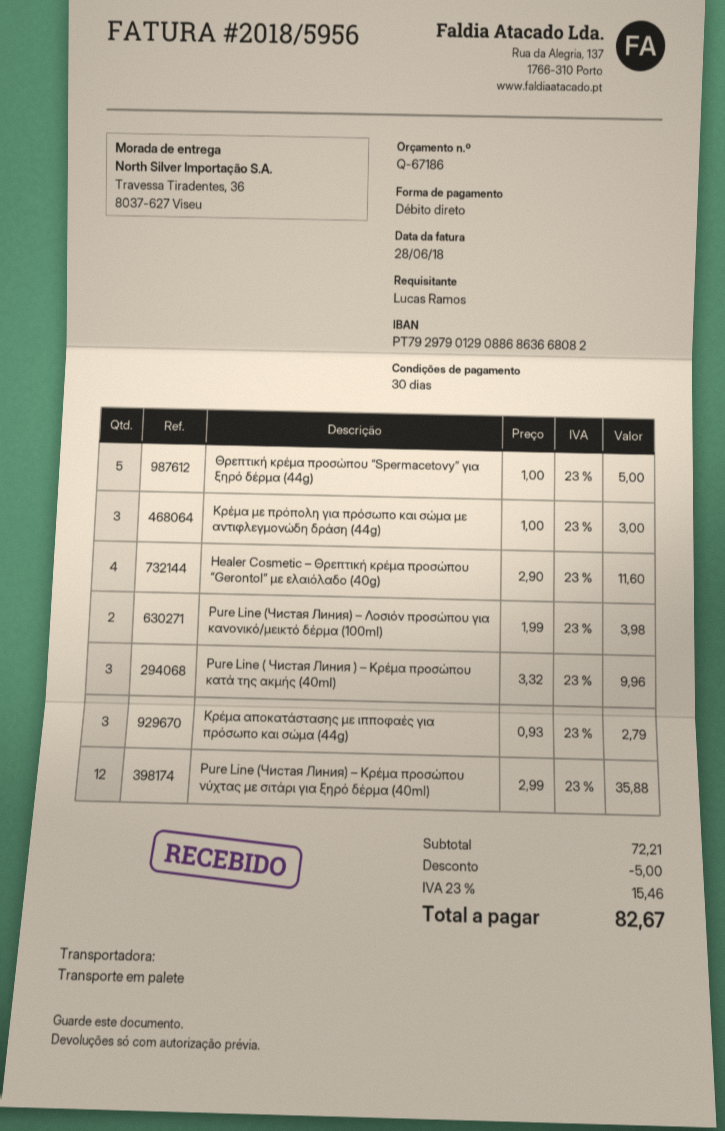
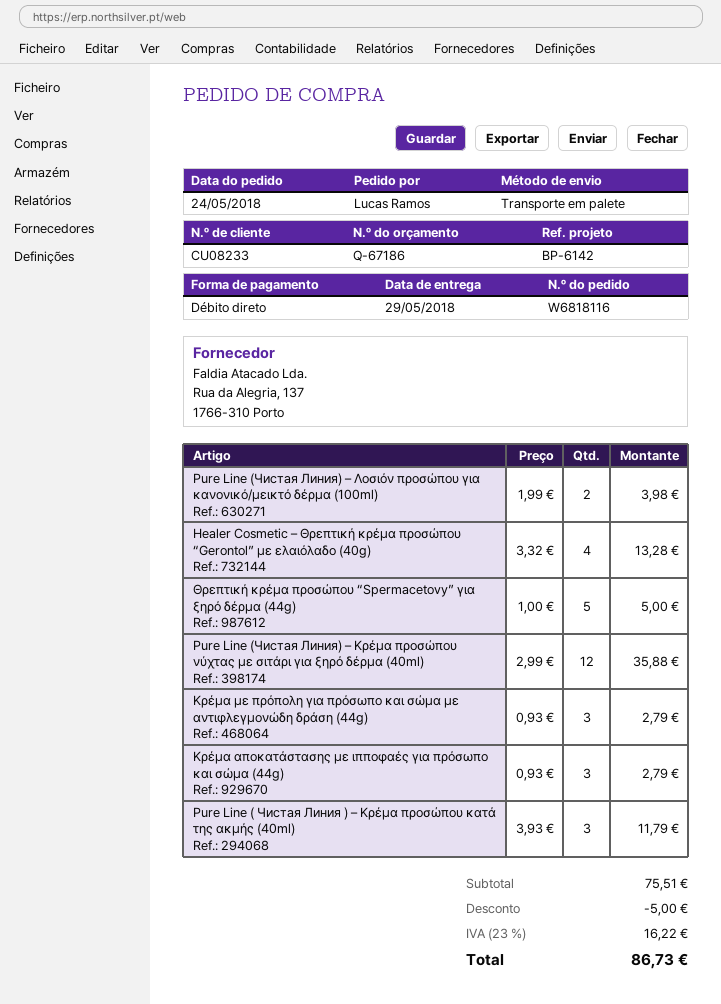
Κρέμα με πρόπολη για πρόσωπο και σώμα με αντιφλεγμονώδη δράση (44g): 3 x 1.00 = 3.00 -> 3 x 0.93 = 2.79
Healer Cosmetic – Θρεπτική κρέμα προσώπου “Gerontol” με ελαιόλαδο (40g): 4 x 2.90 = 11.60 -> 4 x 3.32 = 13.28
Pure Line ( Чистая Линия ) – Κρέμα προσώπου κατά της ακμής (40ml): 3 x 3.32 = 9.96 -> 3 x 3.93 = 11.79
subtotal: 72.21 -> 75.51
tax: 23% = 15.46 -> 23% = 16.22
total: 82.67 -> 86.73

